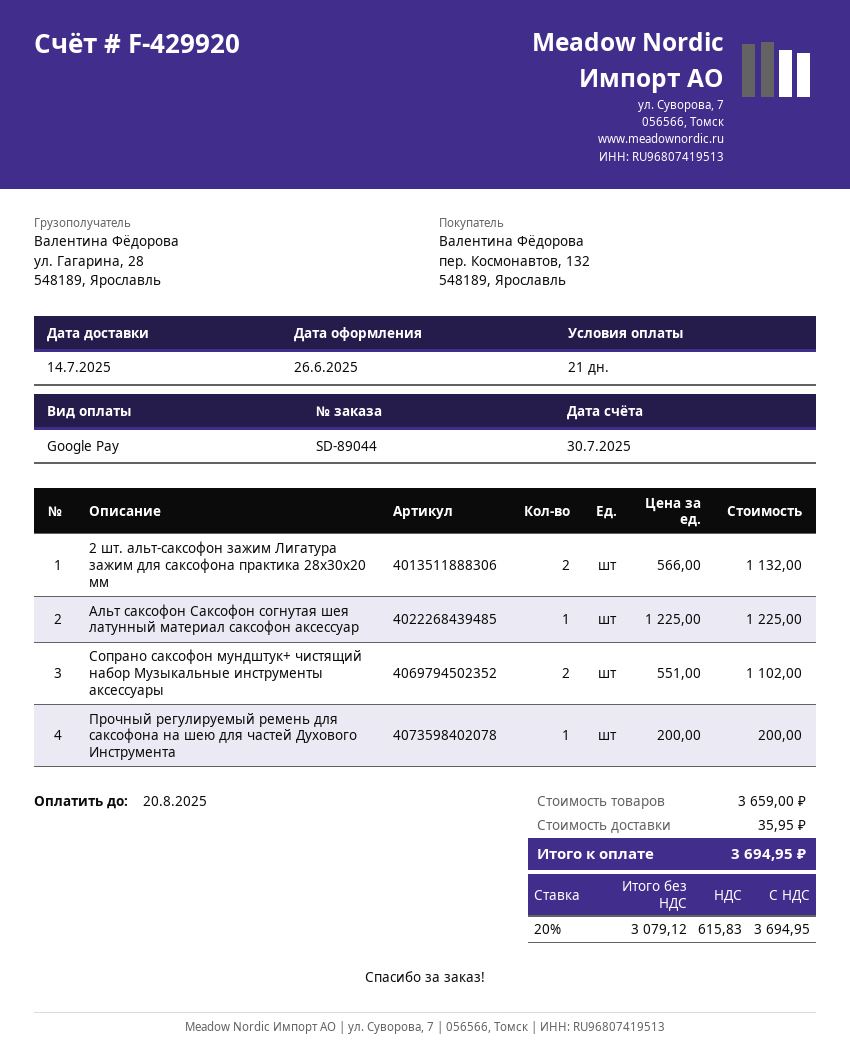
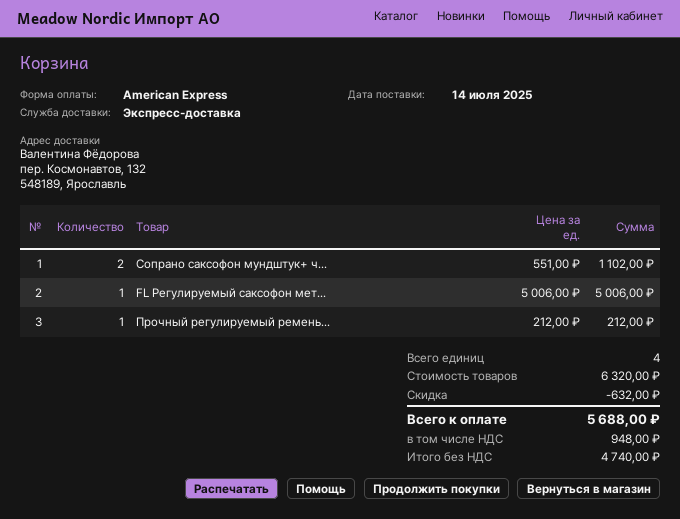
payment method: Google Pay -> American Express
ship to: ул. Гагарина, 28, 548189, Ярославль -> пер. Космонавтов, 132, 548189, Ярославль
2 шт. альт-саксофон зажим Лигатура зажим для саксофона практика 28x30x20 мм: 2 x 566.00 = 1132.00 -> none
Альт саксофон Саксофон согнутая шея латунный материал саксофон аксессуар: 1 x 1225.00 = 1225.00 -> none
Прочный регулируемый ремень для саксофона на шею для частей Духового Инструмента: 1 x 200.00 = 200.00 -> 1 x 212.00 = 212.00
FL Регулируемый саксофон мет...: none -> 1 x 5006.00 = 5006.00
subtotal: 3659.00 -> 6320.00
discount: none -> 632.00
shipping: 35.95 -> none
net: 3079.12 -> 4740.00
tax: 615.83 -> 948.00
total: 3694.95 -> 5688.00

